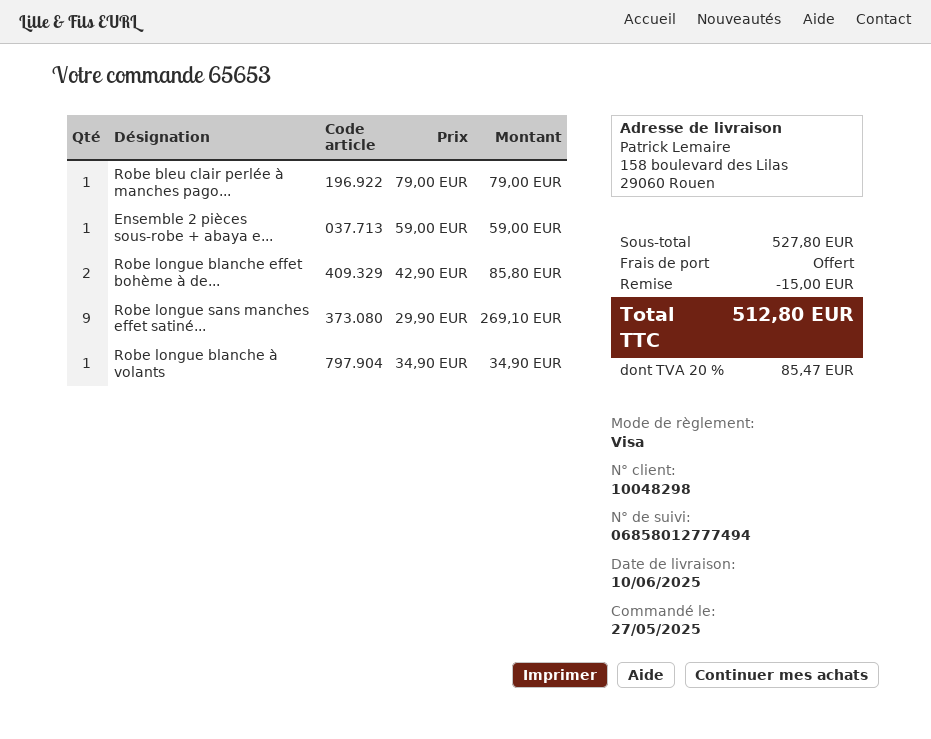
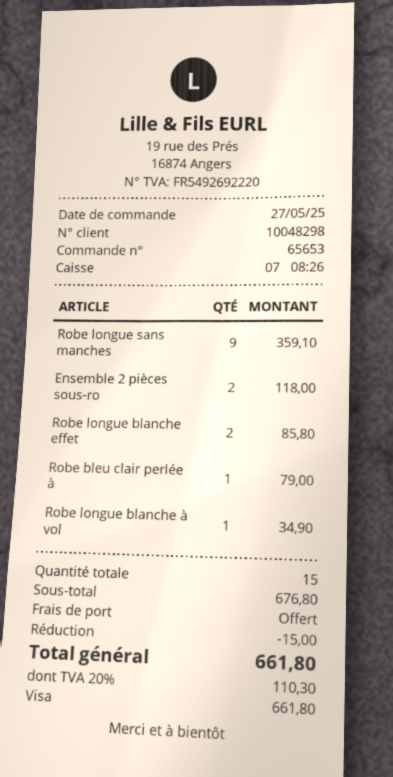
Ensemble 2 pièces sous-robe + abaya e...: 1 for 59.00 -> 2 for 118.00
Robe longue sans manches effet satiné...: 9 for 269.10 -> 9 for 359.10
subtotal: 527.80 -> 676.80
tax: 20% = 85.47 -> 20% = 110.30
total: 512.80 -> 661.80

